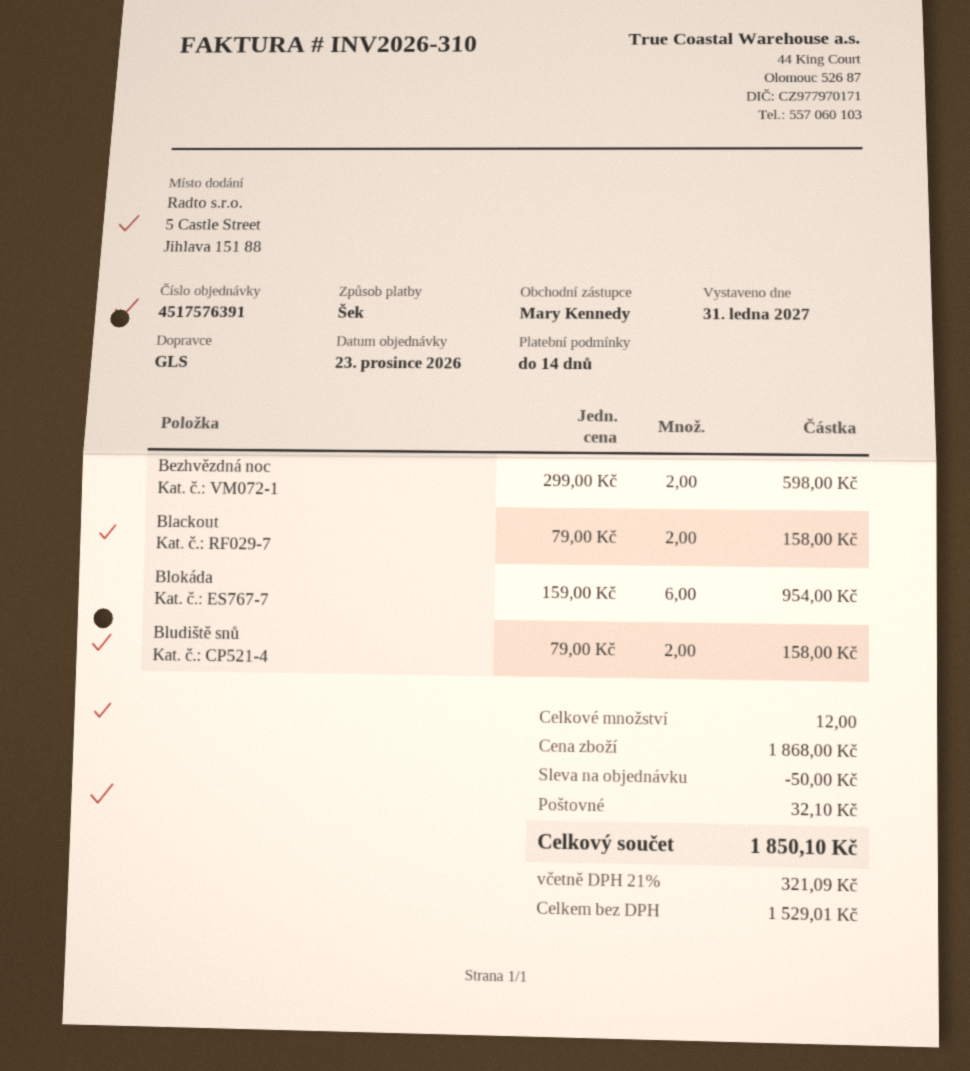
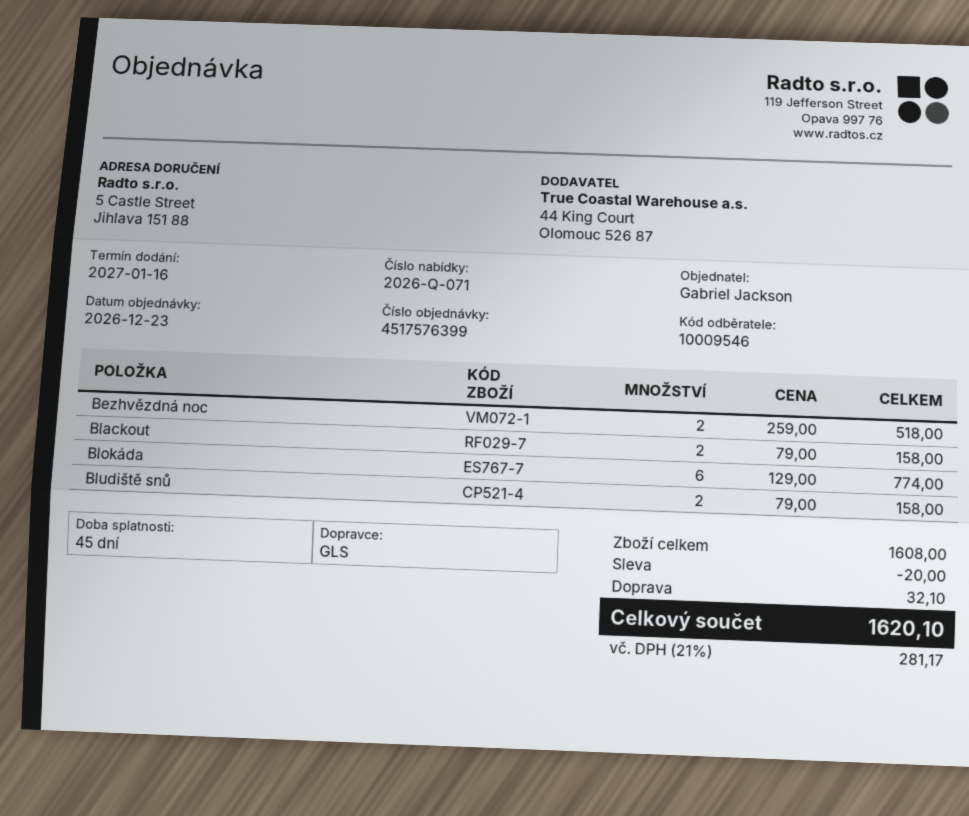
order number: 4517576391 -> 4517576399
payment terms: 14 days -> 45 days
Bezhvězdná noc: 2 x 299.00 = 598.00 -> 2 x 259.00 = 518.00
Blokáda: 6 x 159.00 = 954.00 -> 6 x 129.00 = 774.00
subtotal: 1868.00 -> 1608.00
discount: 50.00 -> 20.00
tax: 21% = 321.09 -> 21% = 281.17
total: 1850.10 -> 1620.10

